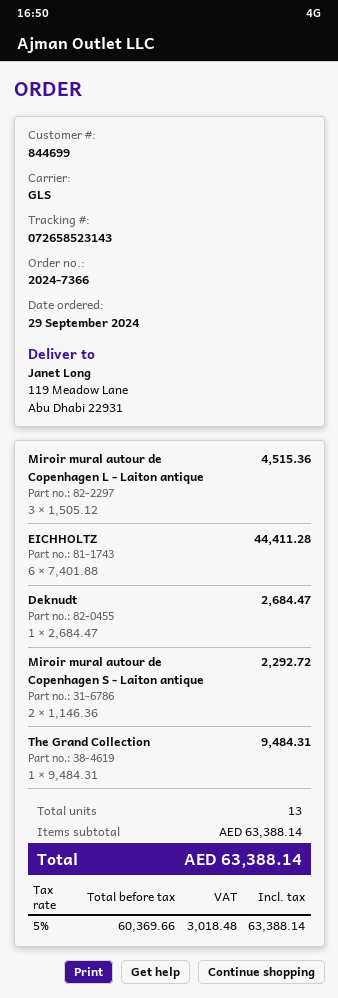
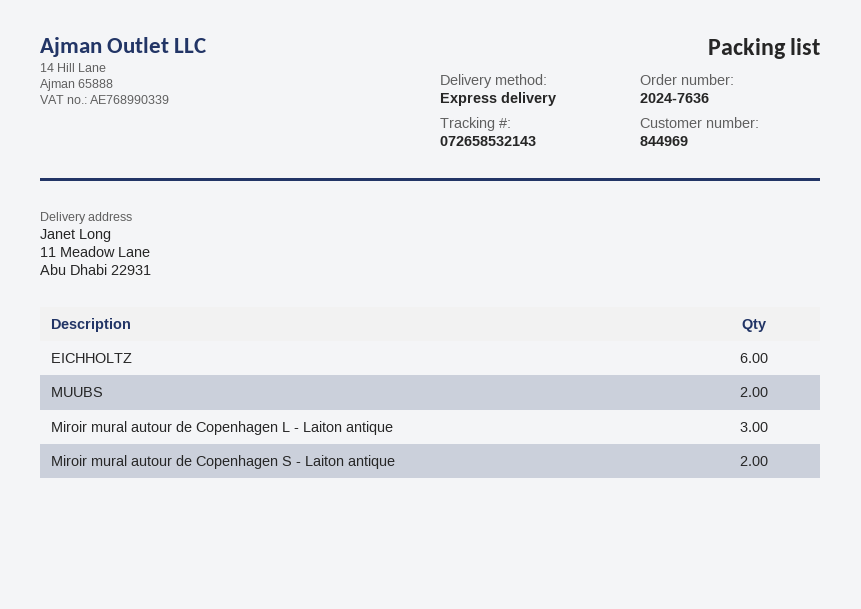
order number: 2024-7366 -> 2024-7636
customer number: 844699 -> 844969
shipping method: GLS -> express
tracking number: 072658523143 -> 072658532143
ship to: 119 Meadow Lane, Abu Dhabi 22931 -> 11 Meadow Lane, Abu Dhabi 22931
Deknudt: 1 -> none
The Grand Collection: 1 -> none
MUUBS: none -> 2

